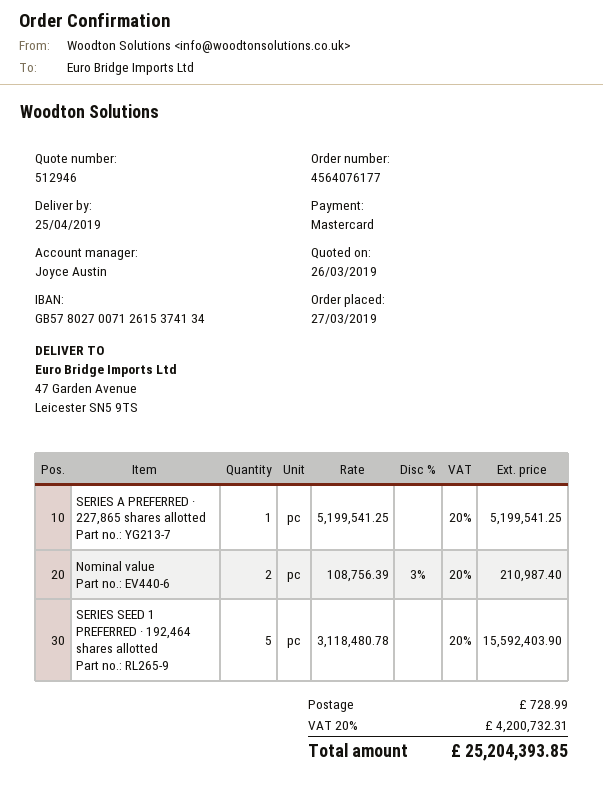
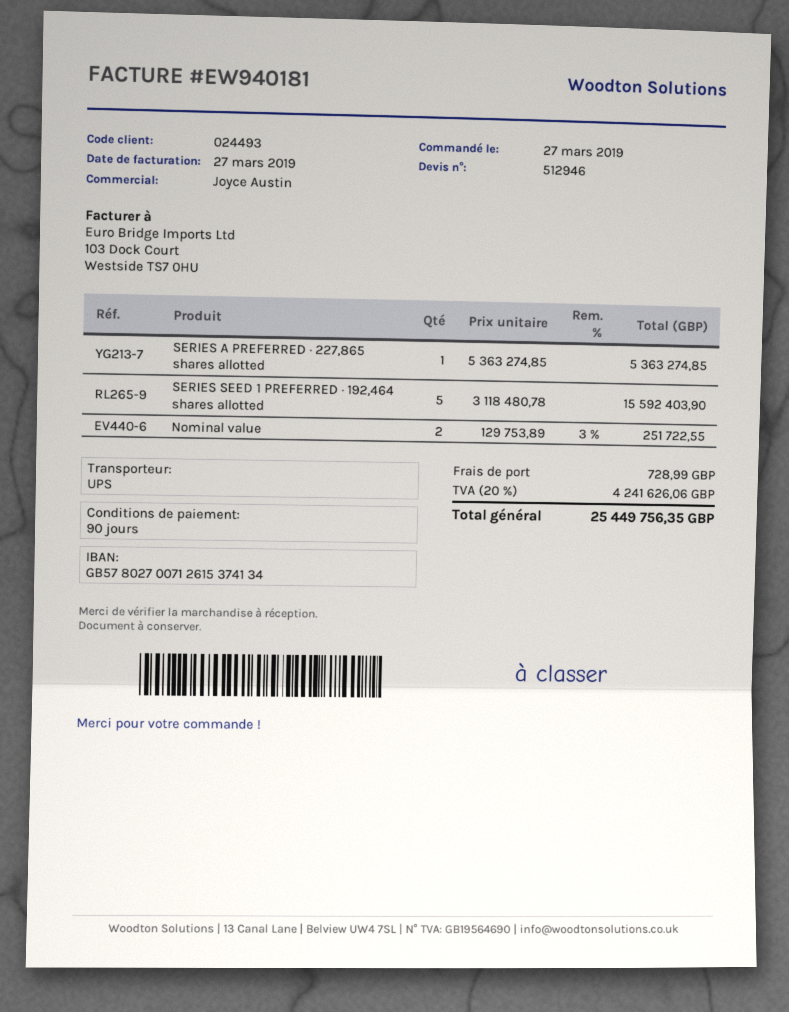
SERIES A PREFERRED · 227,865 shares allotted: 1 x 5199541.25 = 5199541.25 -> 1 x 5363274.85 = 5363274.85
Nominal value: 2 x 108756.39 - 3% = 210987.40 -> 2 x 129753.89 - 3% = 251722.55
tax: 20% = 4200732.31 -> 20% = 4241626.06
total: 25204393.85 -> 25449756.35

